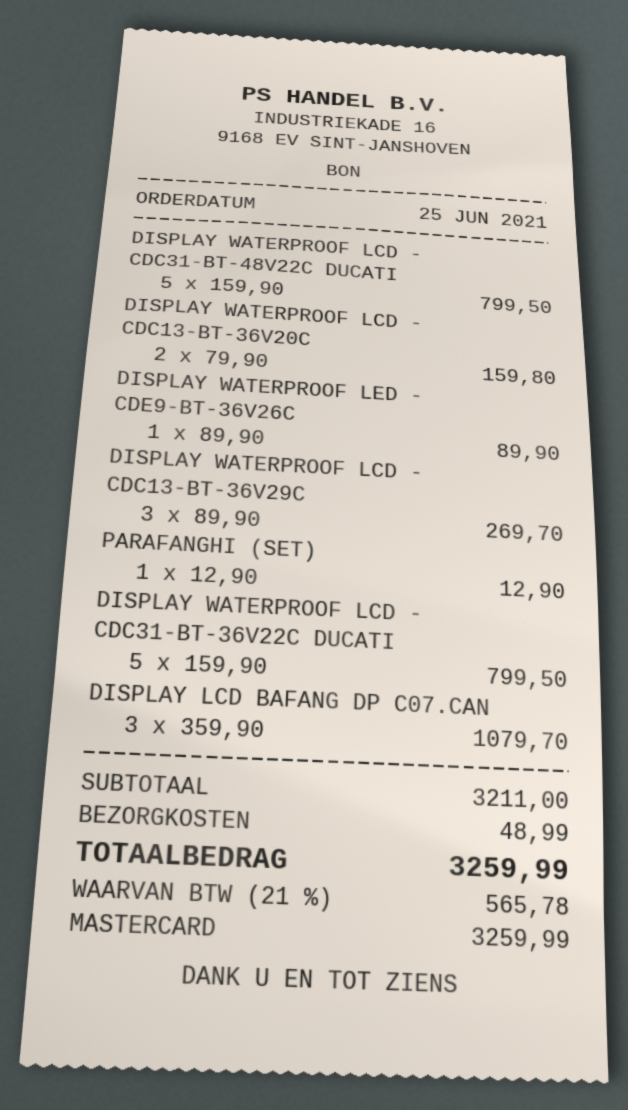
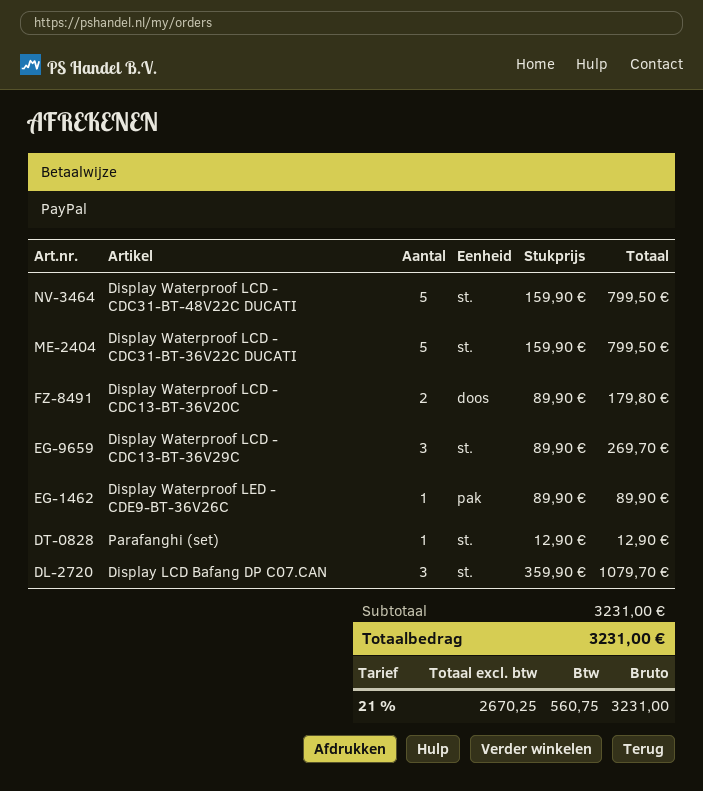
payment method: Mastercard -> PayPal
DISPLAY WATERPROOF LCD - CDC13-BT-36V20C: 2 x 79.90 = 159.80 -> 2 x 89.90 = 179.80
subtotal: 3211.00 -> 3231.00
shipping: 48.99 -> none
tax: 21% = 565.78 -> 21% = 560.75
total: 3259.99 -> 3231.00

